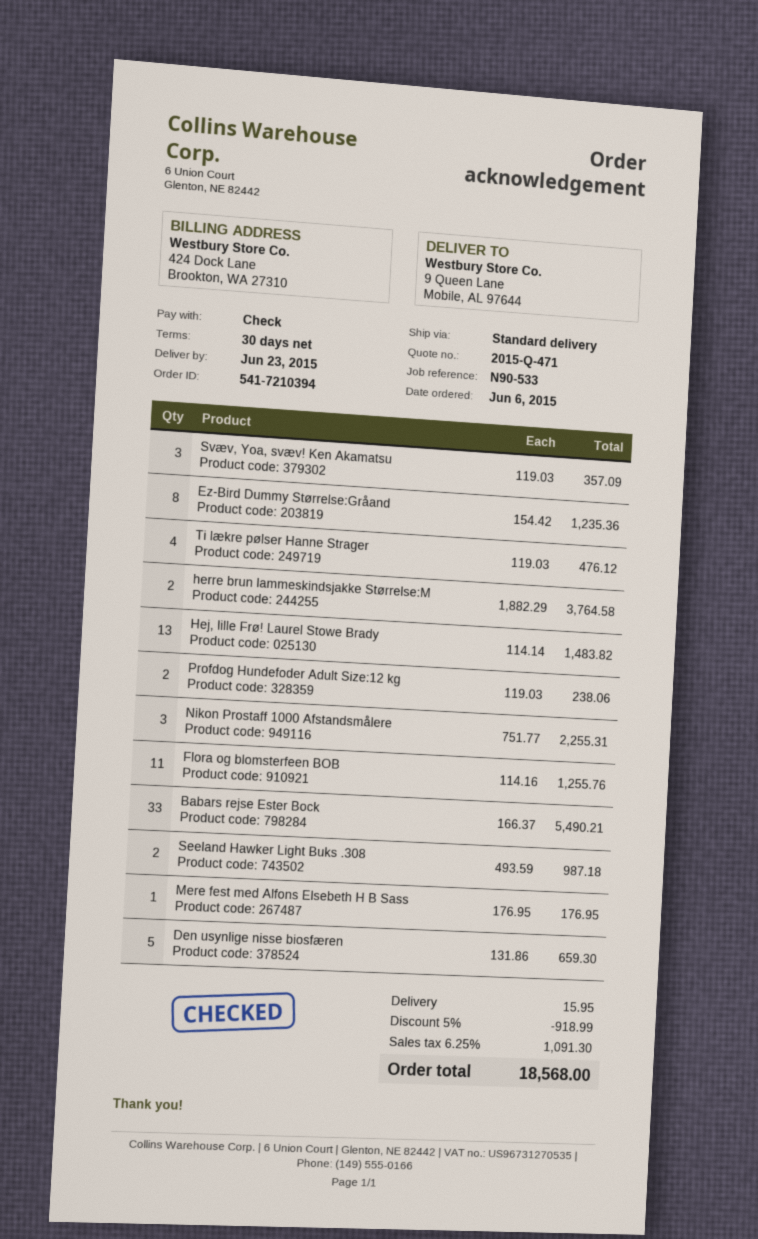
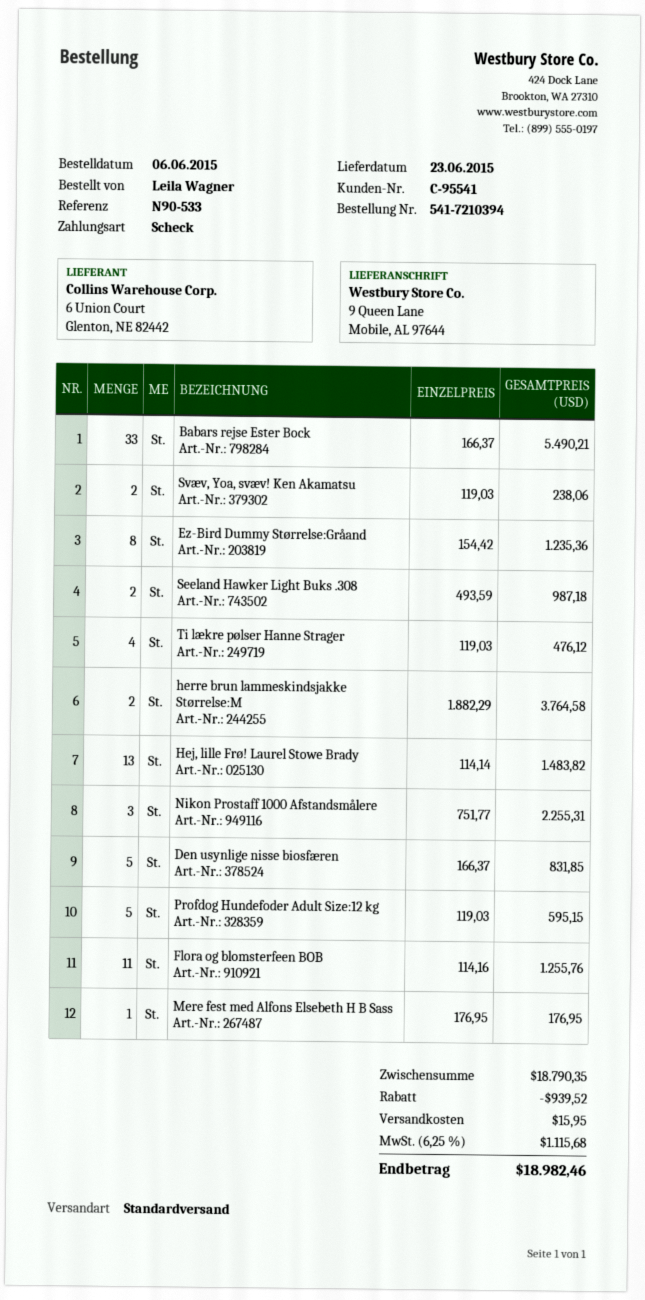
Svæv, Yoa, svæv! Ken Akamatsu: 3 x 119.03 = 357.09 -> 2 x 119.03 = 238.06
Profdog Hundefoder Adult Size:12 kg: 2 x 119.03 = 238.06 -> 5 x 119.03 = 595.15
Den usynlige nisse biosfæren: 5 x 131.86 = 659.30 -> 5 x 166.37 = 831.85
discount: 918.99 -> 939.52
tax: 6.25% = 1091.30 -> 6.25% = 1115.68
total: 18568.00 -> 18982.46

